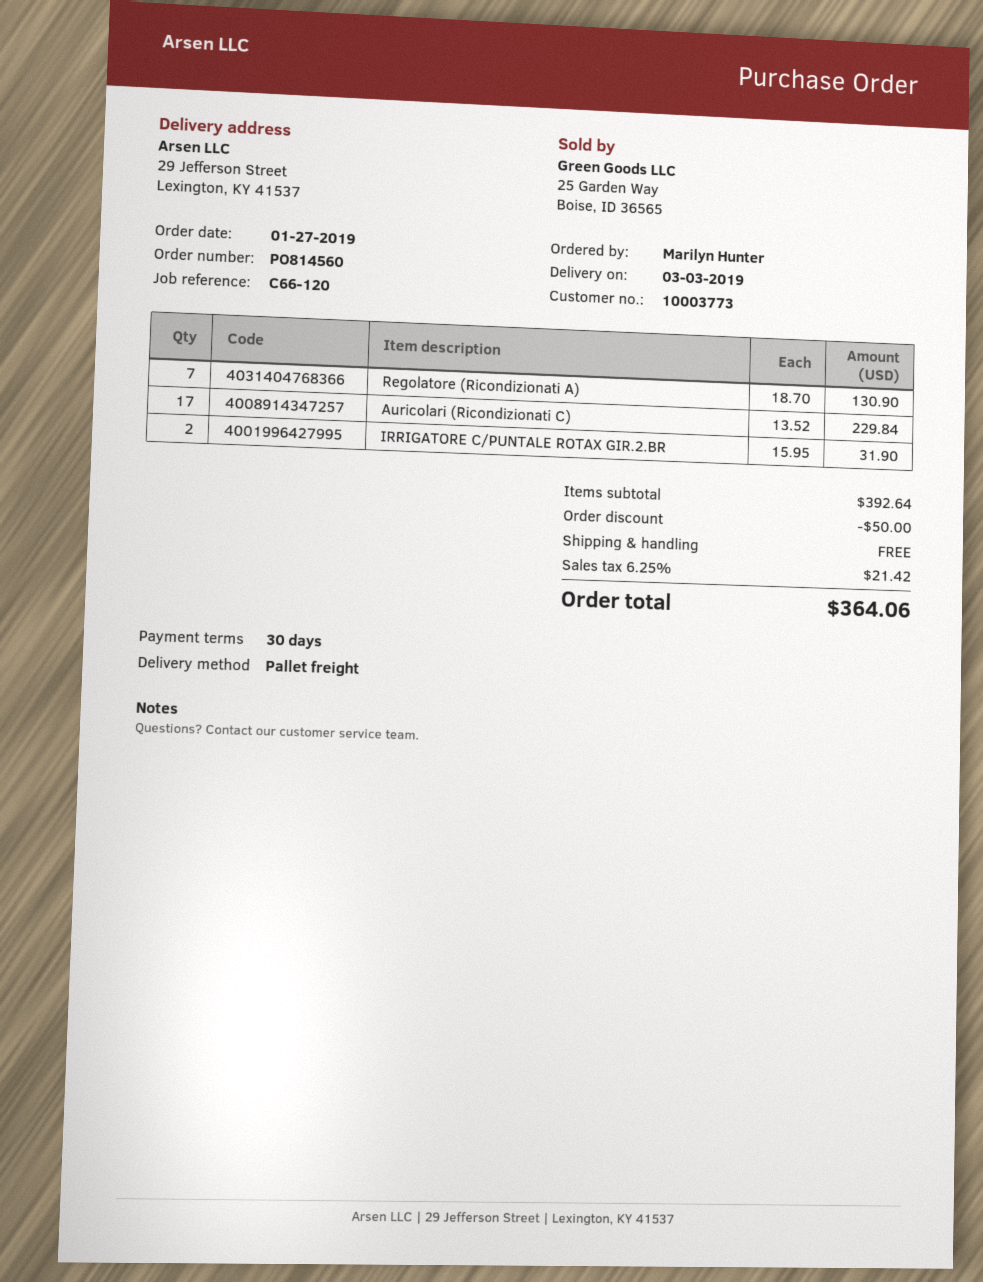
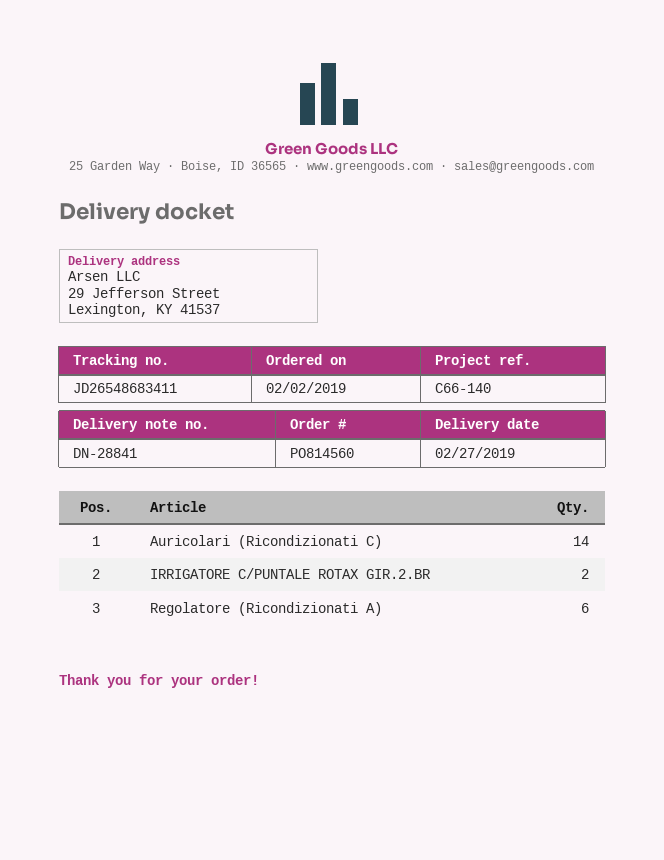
order date: 2019-01-27 -> 2019-02-02
delivery date: 2019-03-03 -> 2019-02-27
reference: C66-120 -> C66-140
Regolatore (Ricondizionati A): 7 -> 6
Auricolari (Ricondizionati C): 17 -> 14

